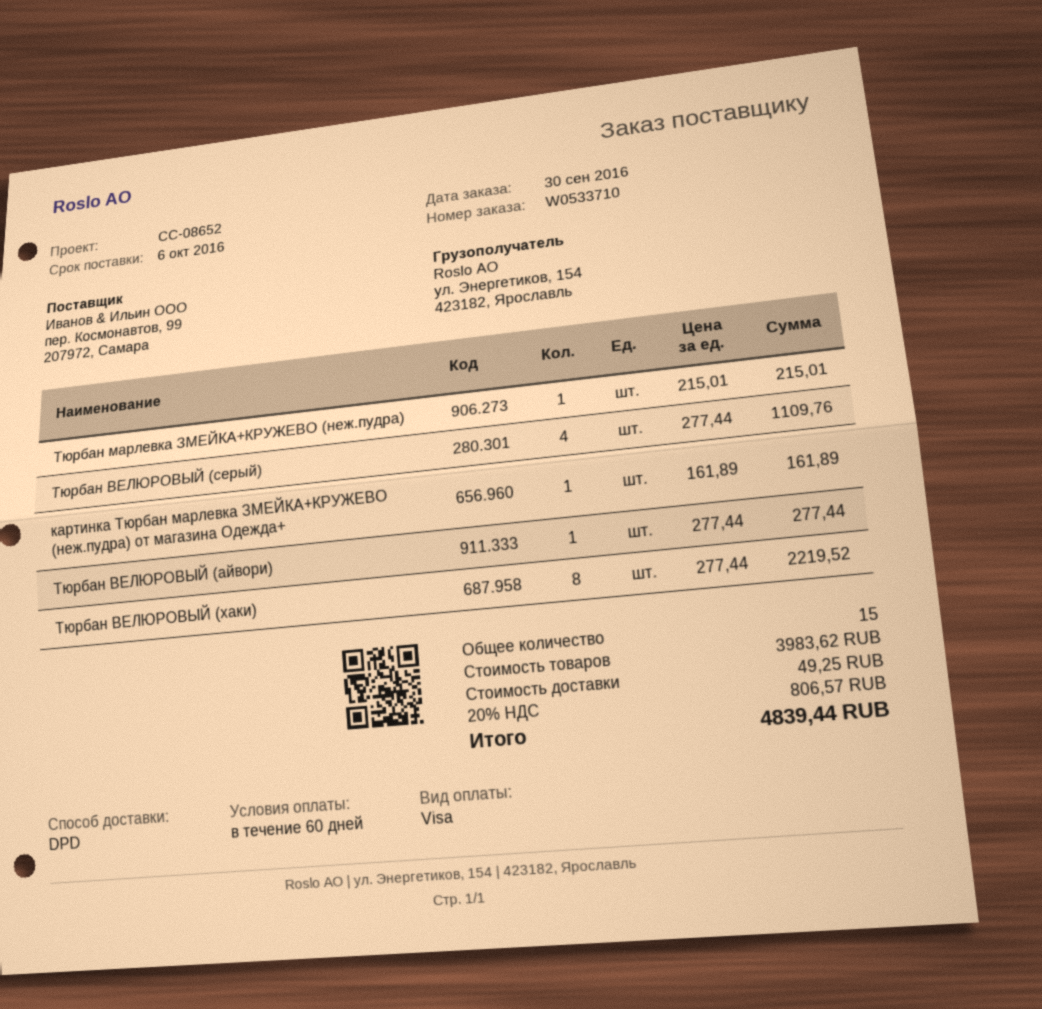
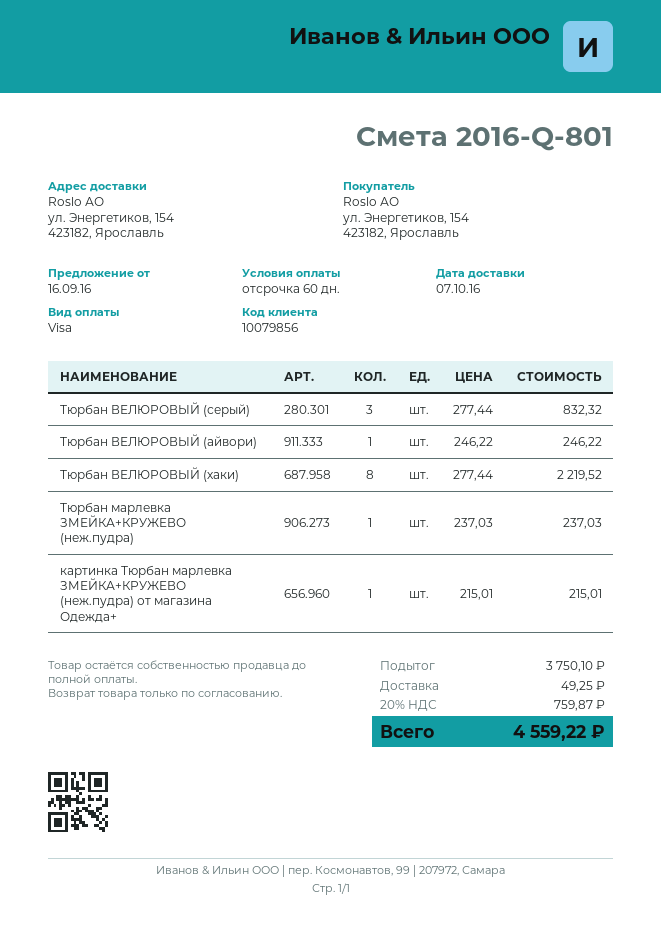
delivery date: 2016-10-06 -> 2016-10-07
Тюрбан марлевка ЗМЕЙКА+КРУЖЕВО (неж.пудра): 1 x 215.01 = 215.01 -> 1 x 237.03 = 237.03
Тюрбан ВЕЛЮРОВЫЙ (серый): 4 x 277.44 = 1109.76 -> 3 x 277.44 = 832.32
картинка Тюрбан марлевка ЗМЕЙКА+КРУЖЕВО (неж.пудра) от магазина Одежда+: 1 x 161.89 = 161.89 -> 1 x 215.01 = 215.01
Тюрбан ВЕЛЮРОВЫЙ (айвори): 1 x 277.44 = 277.44 -> 1 x 246.22 = 246.22
subtotal: 3983.62 -> 3750.10
tax: 20% = 806.57 -> 20% = 759.87
total: 4839.44 -> 4559.22

